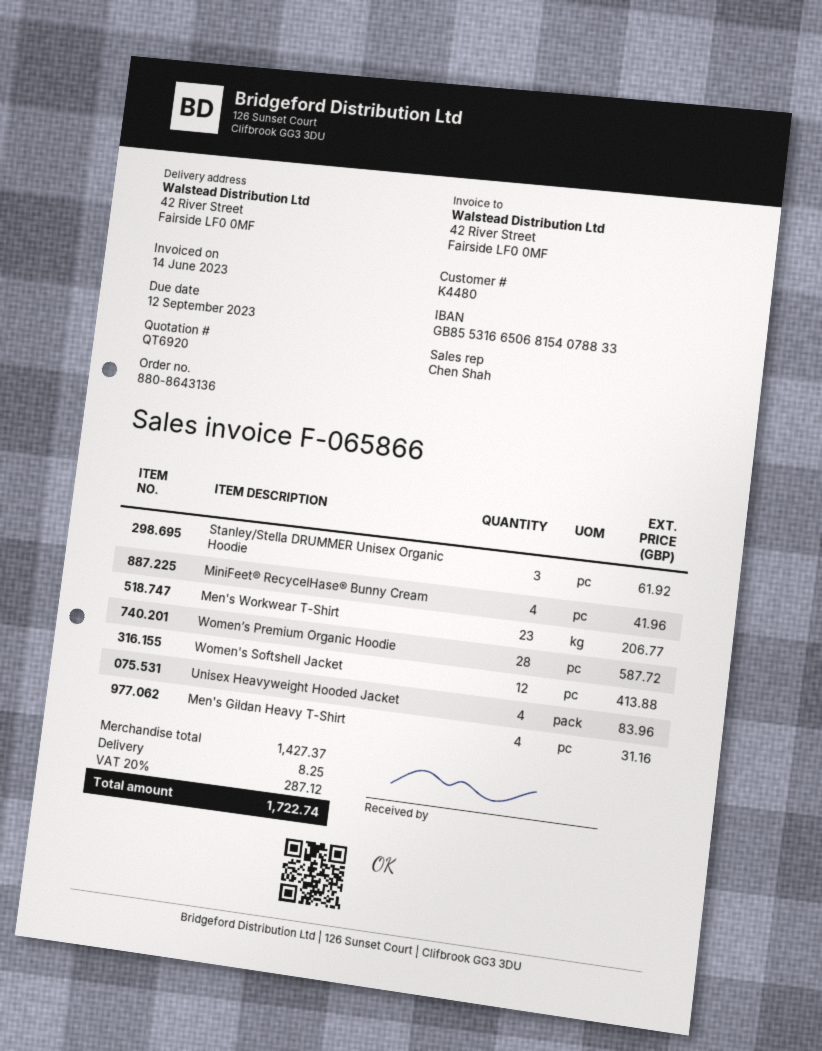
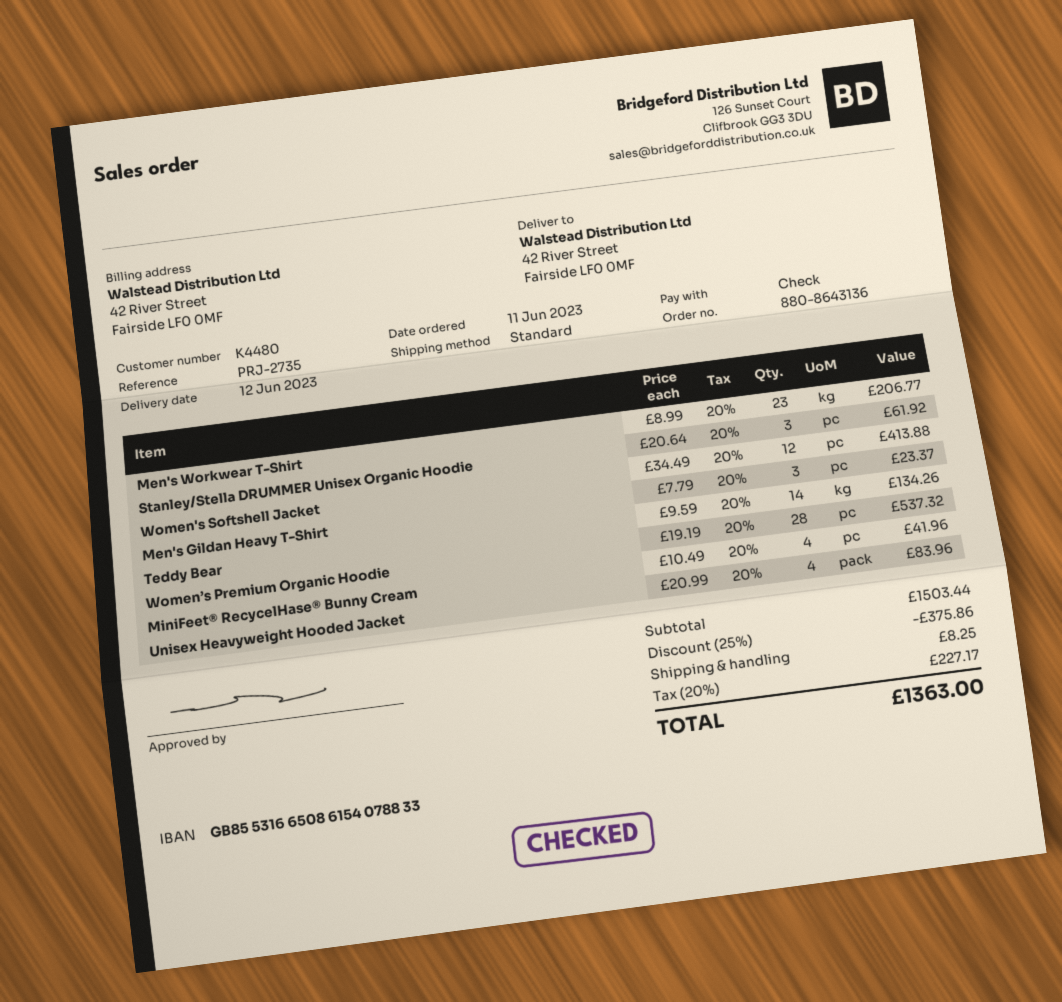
bank account: GB85531665068154078833 -> GB85531665086154078833
Women’s Premium Organic Hoodie: 28 for 587.72 -> 28 for 537.32
Men's Gildan Heavy T-Shirt: 4 for 31.16 -> 3 for 23.37
Teddy Bear: none -> 14 for 134.26
subtotal: 1427.37 -> 1503.44
discount: none -> 25% = 375.86
tax: 20% = 287.12 -> 20% = 227.17
total: 1722.74 -> 1363.00

